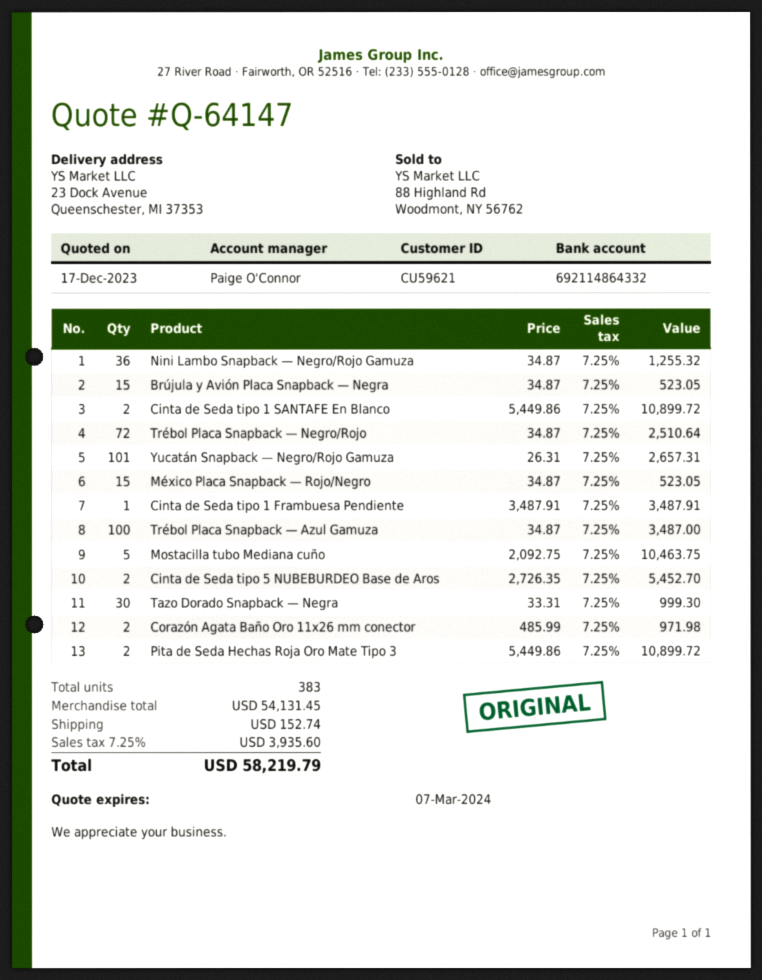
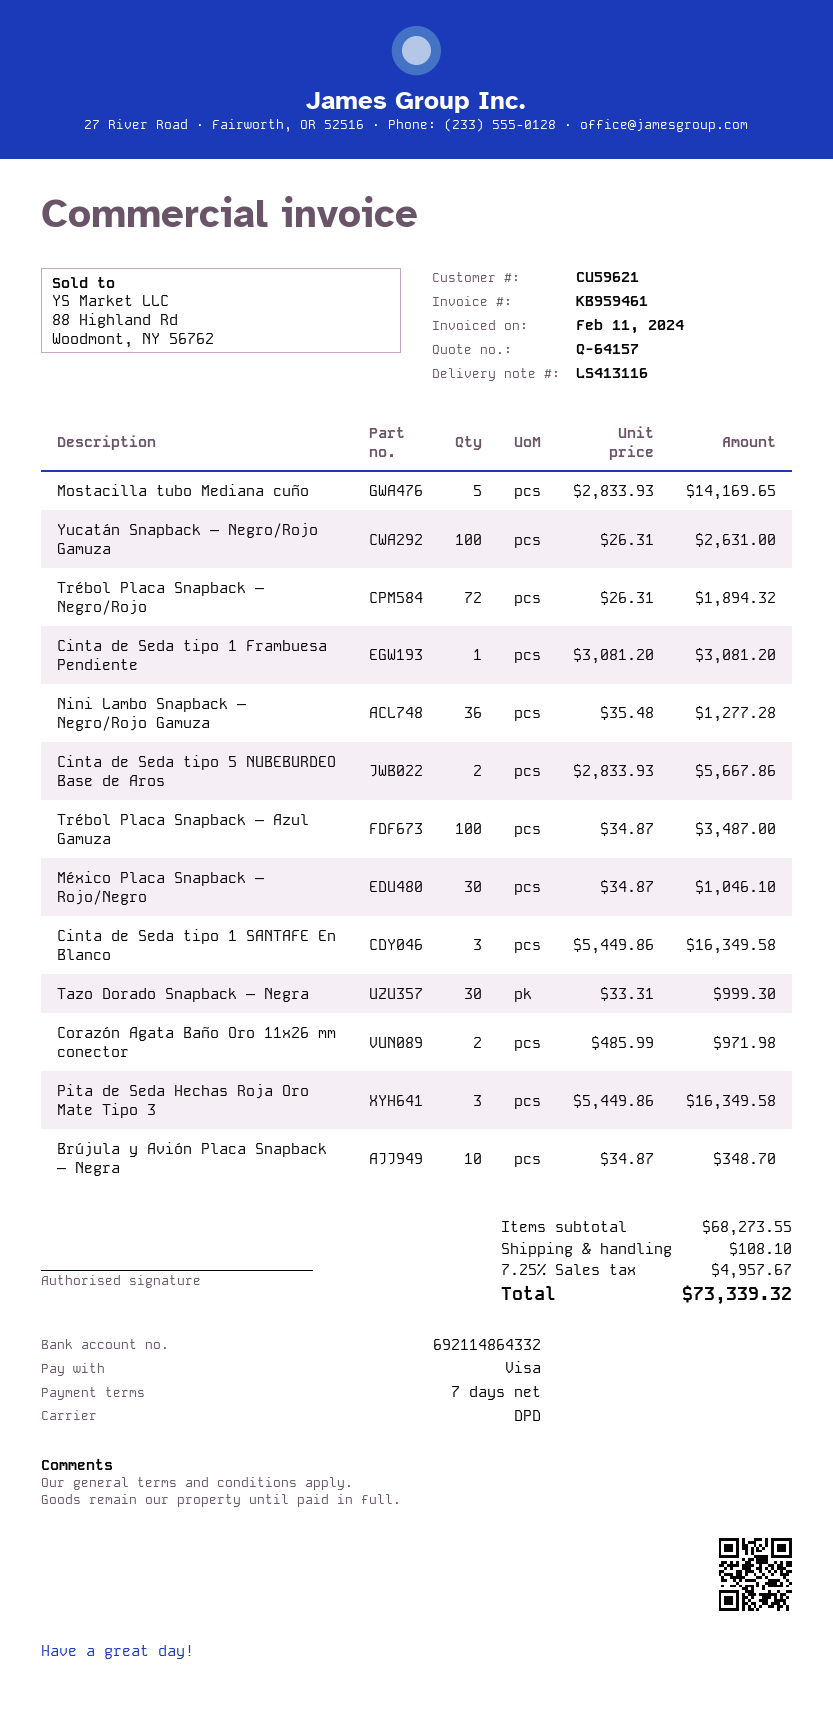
quote number: Q-64147 -> Q-64157
Nini Lambo Snapback — Negro/Rojo Gamuza: 36 x 34.87 = 1255.32 -> 36 x 35.48 = 1277.28
Brújula y Avión Placa Snapback — Negra: 15 x 34.87 = 523.05 -> 10 x 34.87 = 348.70
Cinta de Seda tipo 1 SANTAFE En Blanco: 2 x 5449.86 = 10899.72 -> 3 x 5449.86 = 16349.58
Trébol Placa Snapback — Negro/Rojo: 72 x 34.87 = 2510.64 -> 72 x 26.31 = 1894.32
Yucatán Snapback — Negro/Rojo Gamuza: 101 x 26.31 = 2657.31 -> 100 x 26.31 = 2631.00
México Placa Snapback — Rojo/Negro: 15 x 34.87 = 523.05 -> 30 x 34.87 = 1046.10
Cinta de Seda tipo 1 Frambuesa Pendiente: 1 x 3487.91 = 3487.91 -> 1 x 3081.20 = 3081.20
Mostacilla tubo Mediana cuño: 5 x 2092.75 = 10463.75 -> 5 x 2833.93 = 14169.65
Cinta de Seda tipo 5 NUBEBURDEO Base de Aros: 2 x 2726.35 = 5452.70 -> 2 x 2833.93 = 5667.86
Pita de Seda Hechas Roja Oro Mate Tipo 3: 2 x 5449.86 = 10899.72 -> 3 x 5449.86 = 16349.58
subtotal: 54131.45 -> 68273.55
shipping: 152.74 -> 108.10
tax: 7.25% = 3935.60 -> 7.25% = 4957.67
total: 58219.79 -> 73339.32

